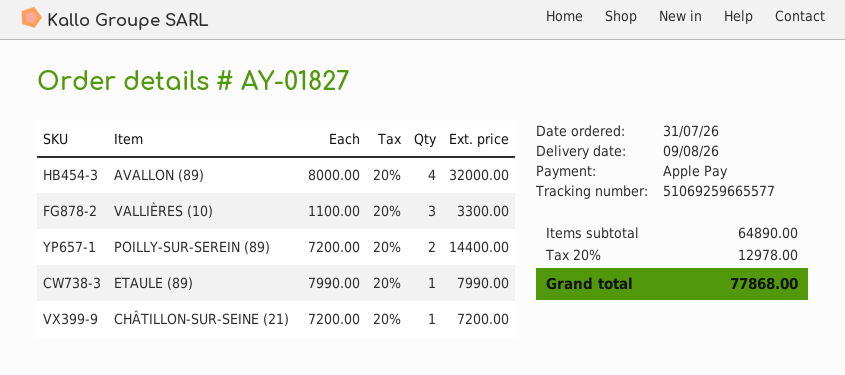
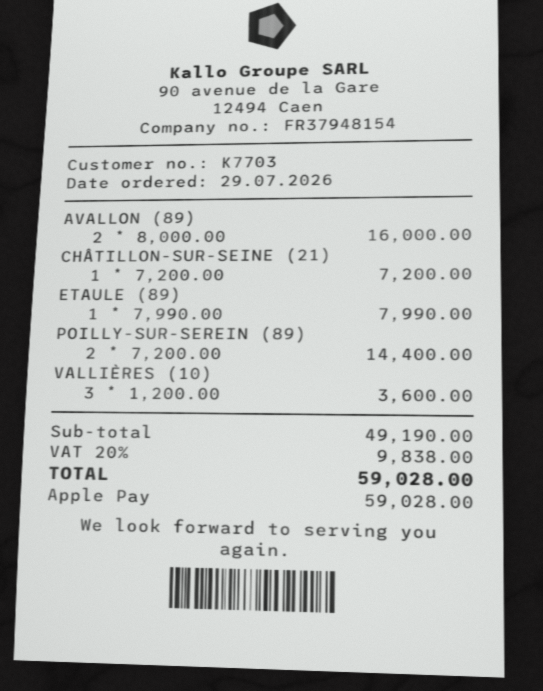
order date: 2026-07-31 -> 2026-07-29
AVALLON (89): 4 x 8000.00 = 32000.00 -> 2 x 8000.00 = 16000.00
VALLIÈRES (10): 3 x 1100.00 = 3300.00 -> 3 x 1200.00 = 3600.00
subtotal: 64890.00 -> 49190.00
tax: 20% = 12978.00 -> 20% = 9838.00
total: 77868.00 -> 59028.00

